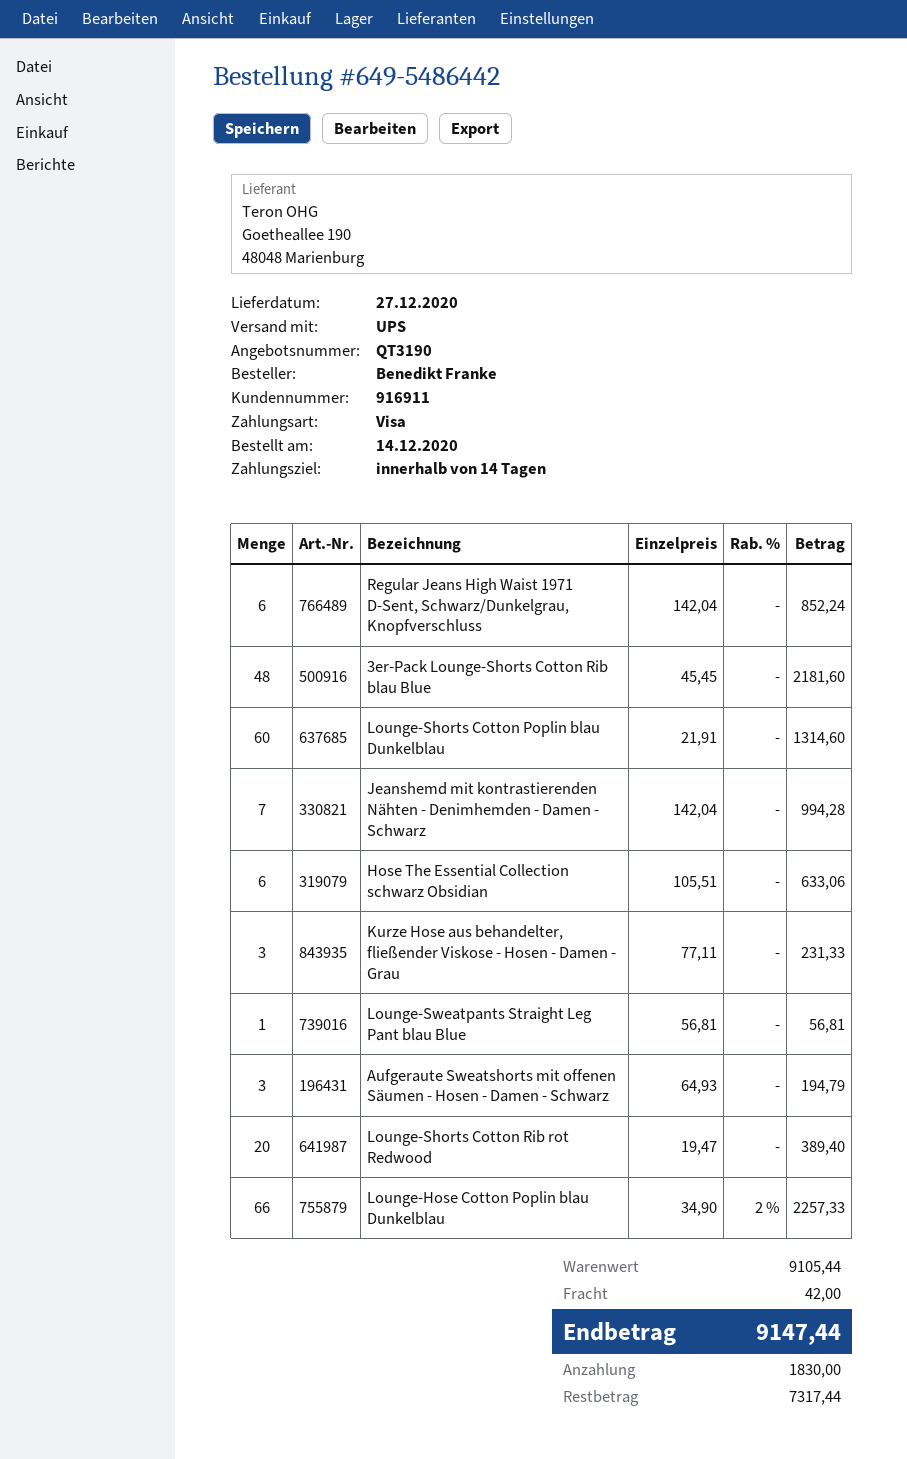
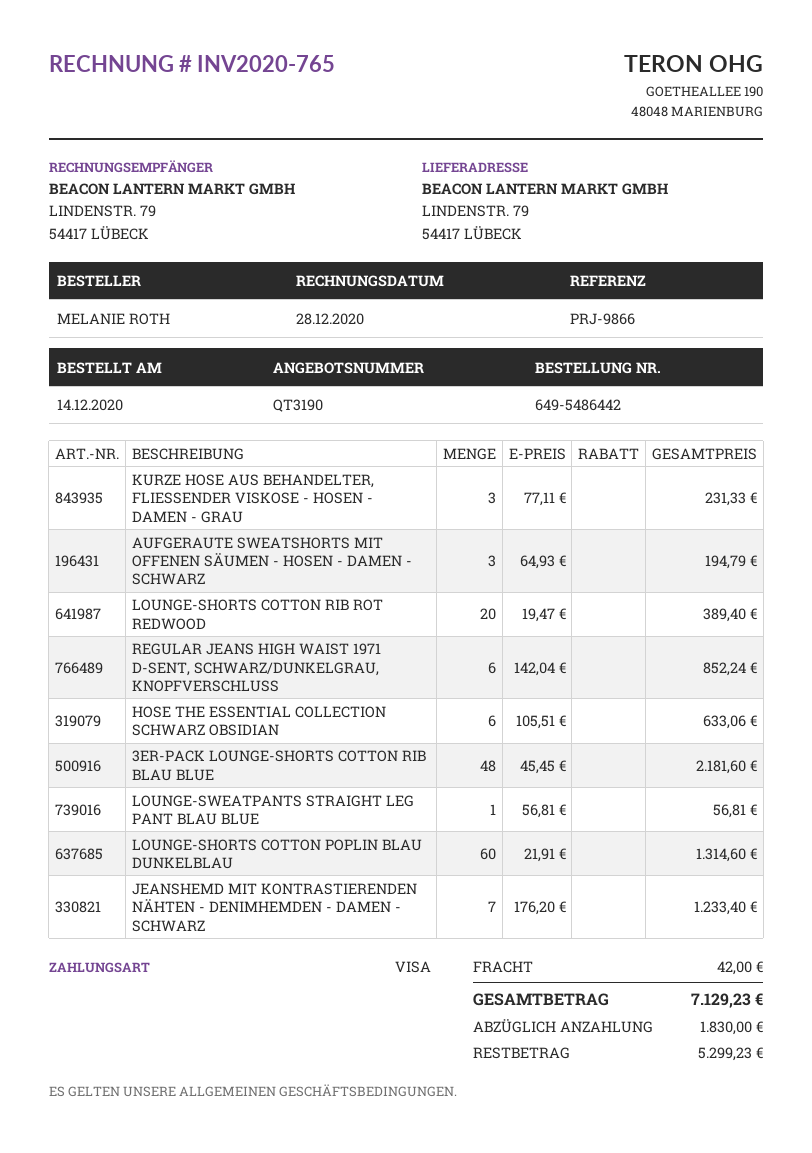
ordered by: Benedikt Franke -> MELANIE ROTH
Jeanshemd mit kontrastierenden Nähten - Denimhemden - Damen - Schwarz: 7 x 142.04 = 994.28 -> 7 x 176.20 = 1233.40
Lounge-Hose Cotton Poplin blau Dunkelblau: 66 x 34.90 - 2% = 2257.33 -> none
total: 9147.44 -> 7129.23
balance: 7317.44 -> 5299.23

